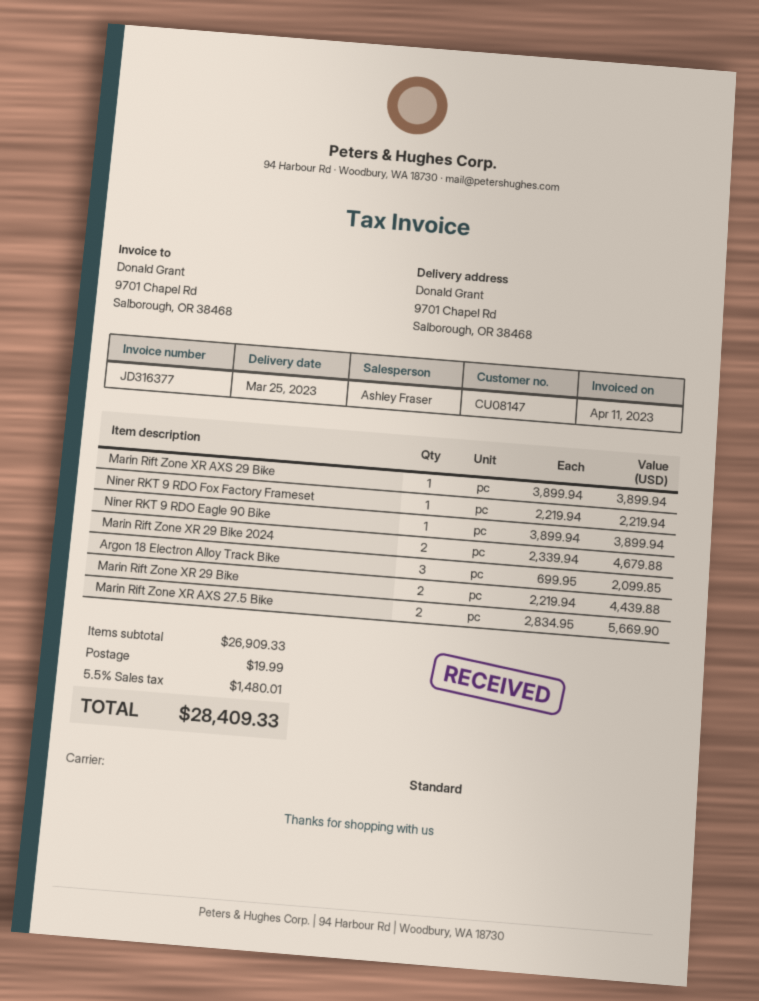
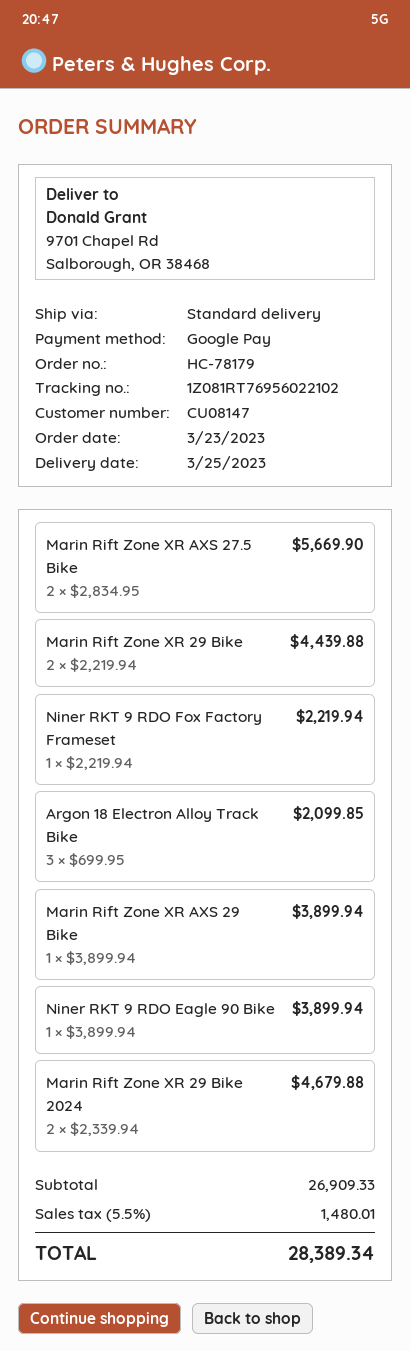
shipping: 19.99 -> none
total: 28409.33 -> 28389.34

